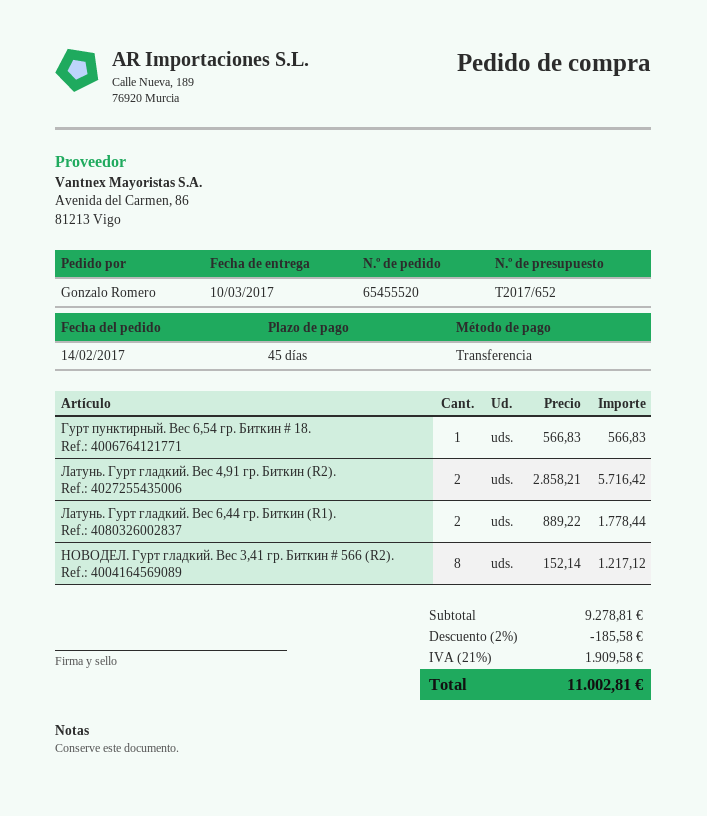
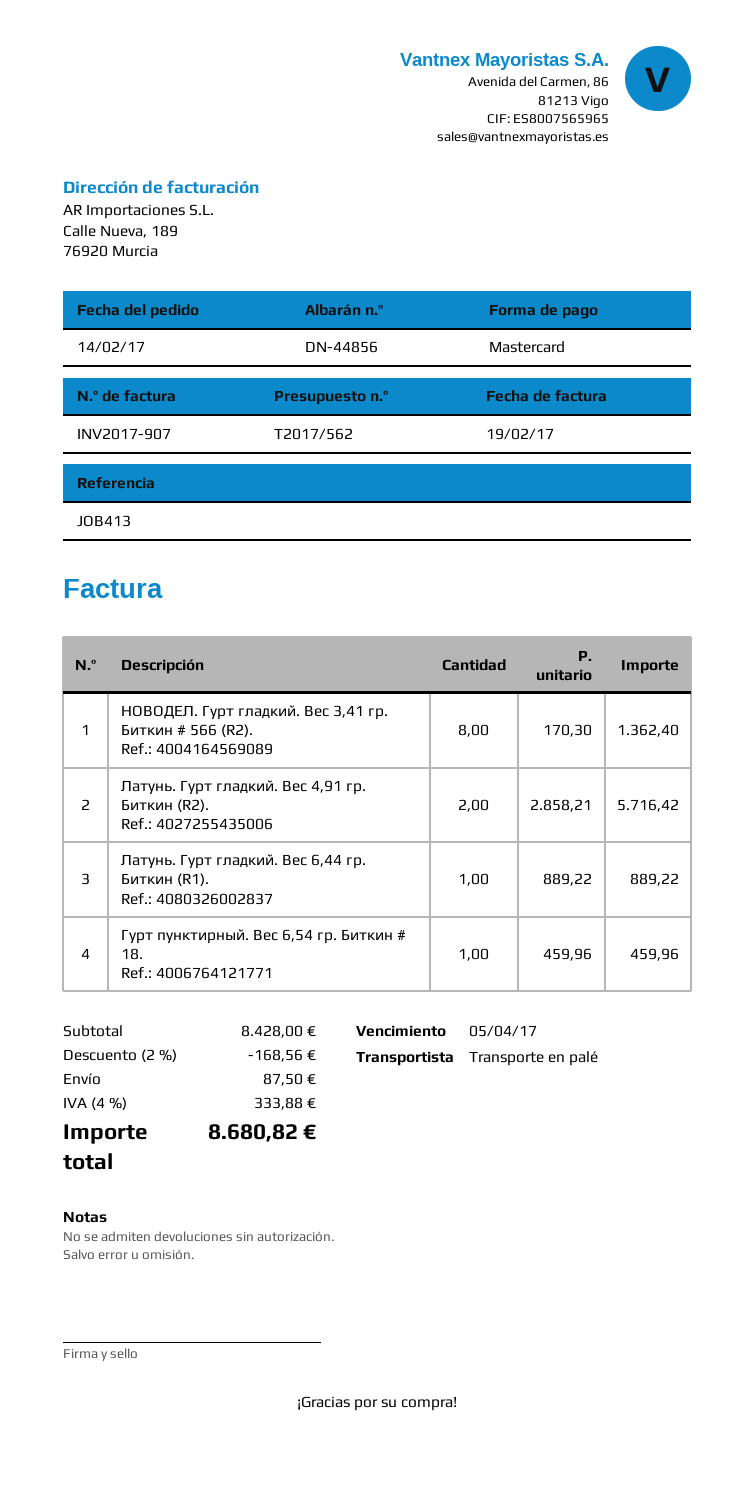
quote number: T2017/652 -> T2017/562
payment method: bank transfer -> Mastercard
Гурт пунктирный. Вес 6,54 гр. Биткин # 18.: 1 x 566.83 = 566.83 -> 1 x 459.96 = 459.96
Латунь. Гурт гладкий. Вес 6,44 гр. Биткин (R1).: 2 x 889.22 = 1778.44 -> 1 x 889.22 = 889.22
НОВОДЕЛ. Гурт гладкий. Вес 3,41 гр. Биткин # 566 (R2).: 8 x 152.14 = 1217.12 -> 8 x 170.30 = 1362.40
subtotal: 9278.81 -> 8428.00
discount: 2% = 185.58 -> 2% = 168.56
shipping: none -> 87.50
tax: 21% = 1909.58 -> 4% = 333.88
total: 11002.81 -> 8680.82

